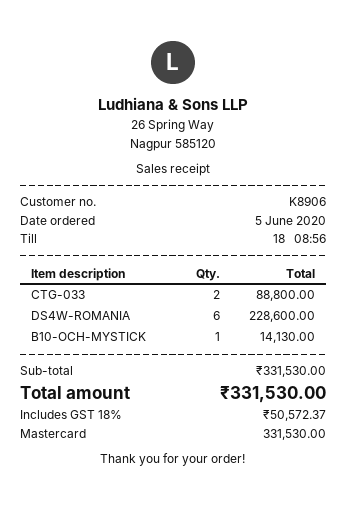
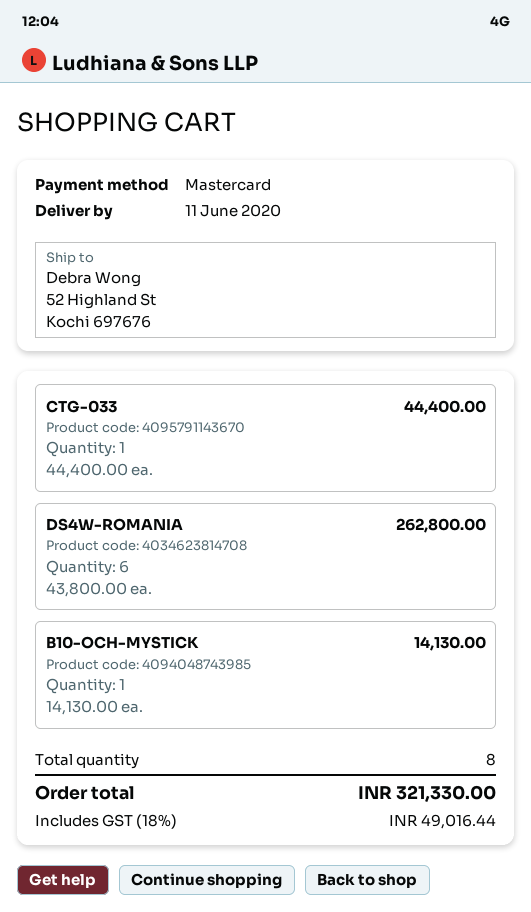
CTG-033: 2 for 88800.00 -> 1 for 44400.00
DS4W-ROMANIA: 6 for 228600.00 -> 6 for 262800.00
tax: 18% = 50572.37 -> 18% = 49016.44
total: 331530.00 -> 321330.00

